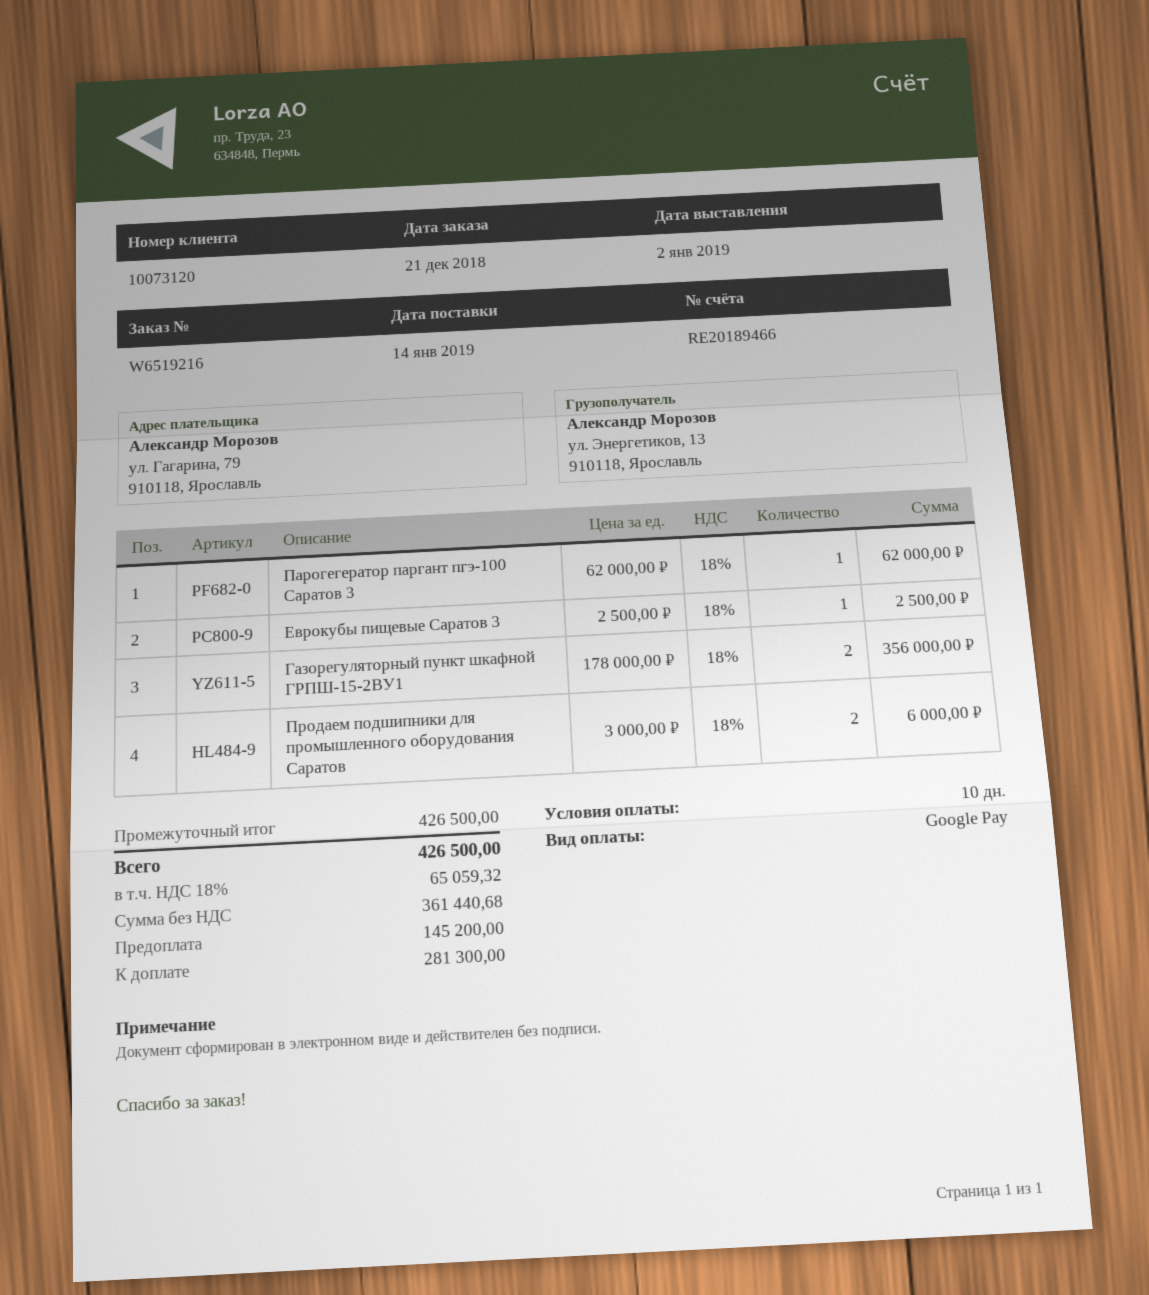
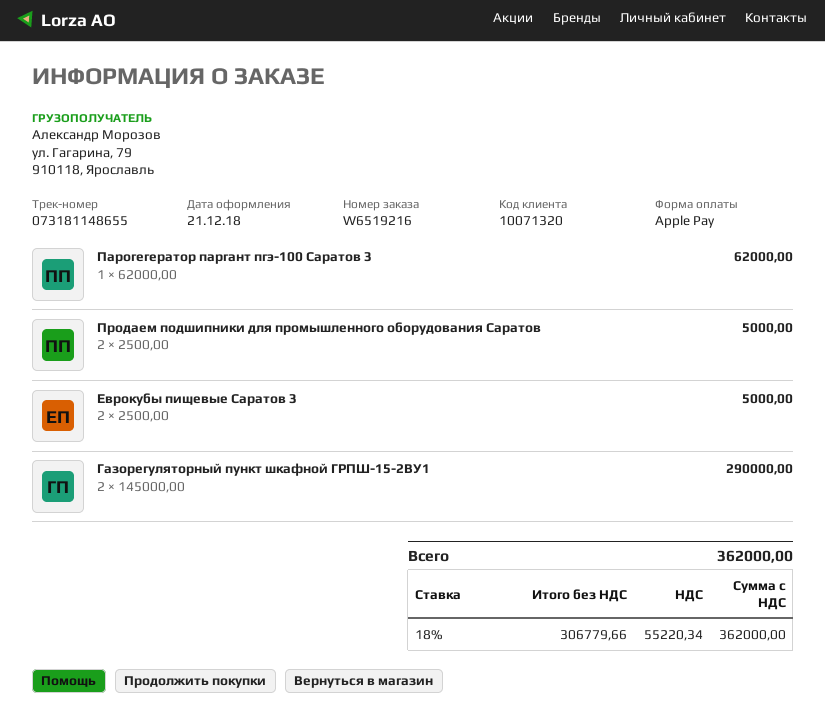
customer number: 10073120 -> 10071320
payment method: Google Pay -> Apple Pay
ship to: ул. Энергетиков, 13, 910118, Ярославль -> ул. Гагарина, 79, 910118, Ярославль
Еврокубы пищевые Саратов 3: 1 x 2500.00 = 2500.00 -> 2 x 2500.00 = 5000.00
Газорегуляторный пункт шкафной ГРПШ-15-2ВУ1: 2 x 178000.00 = 356000.00 -> 2 x 145000.00 = 290000.00
Продаем подшипники для промышленного оборудования Саратов: 2 x 3000.00 = 6000.00 -> 2 x 2500.00 = 5000.00
net: 361440.68 -> 306779.66
tax: 18% = 65059.32 -> 18% = 55220.34
total: 426500.00 -> 362000.00

